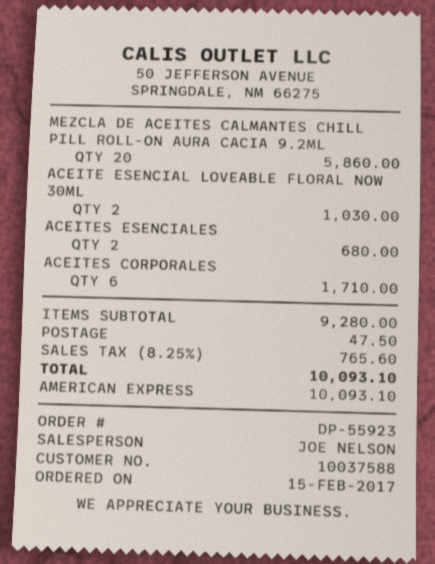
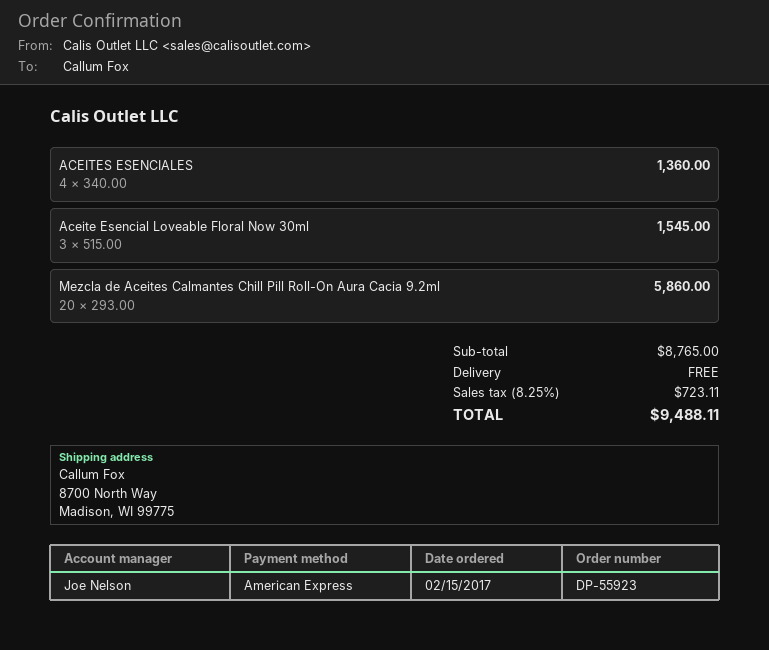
ACEITE ESENCIAL LOVEABLE FLORAL NOW 30ML: 2 for 1030.00 -> 3 for 1545.00
ACEITES ESENCIALES: 2 for 680.00 -> 4 for 1360.00
ACEITES CORPORALES: 6 for 1710.00 -> none
subtotal: 9280.00 -> 8765.00
shipping: 47.50 -> 0.00
tax: 8.25% = 765.60 -> 8.25% = 723.11
total: 10093.10 -> 9488.11

